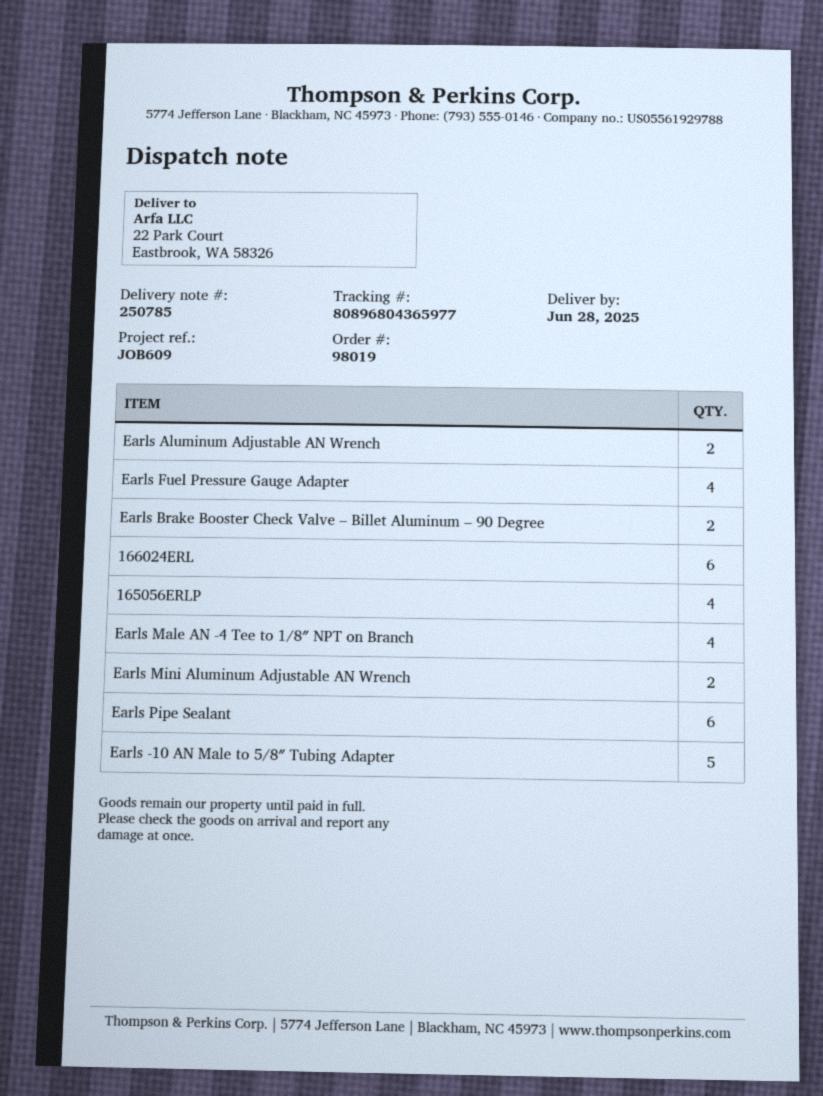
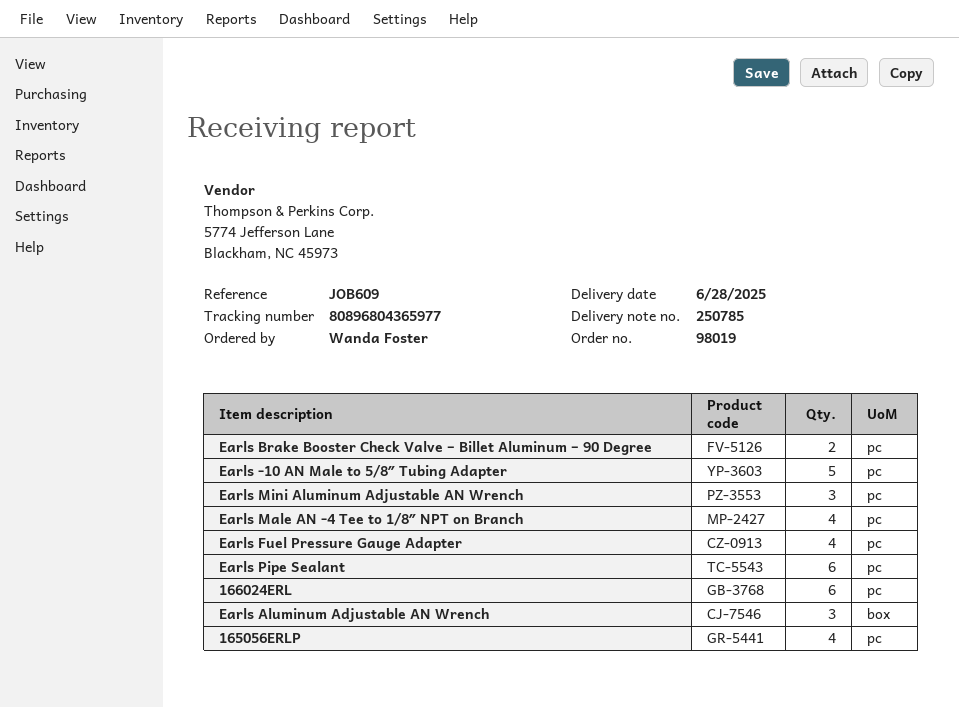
Earls Aluminum Adjustable AN Wrench: 2 -> 3
Earls Mini Aluminum Adjustable AN Wrench: 2 -> 3

